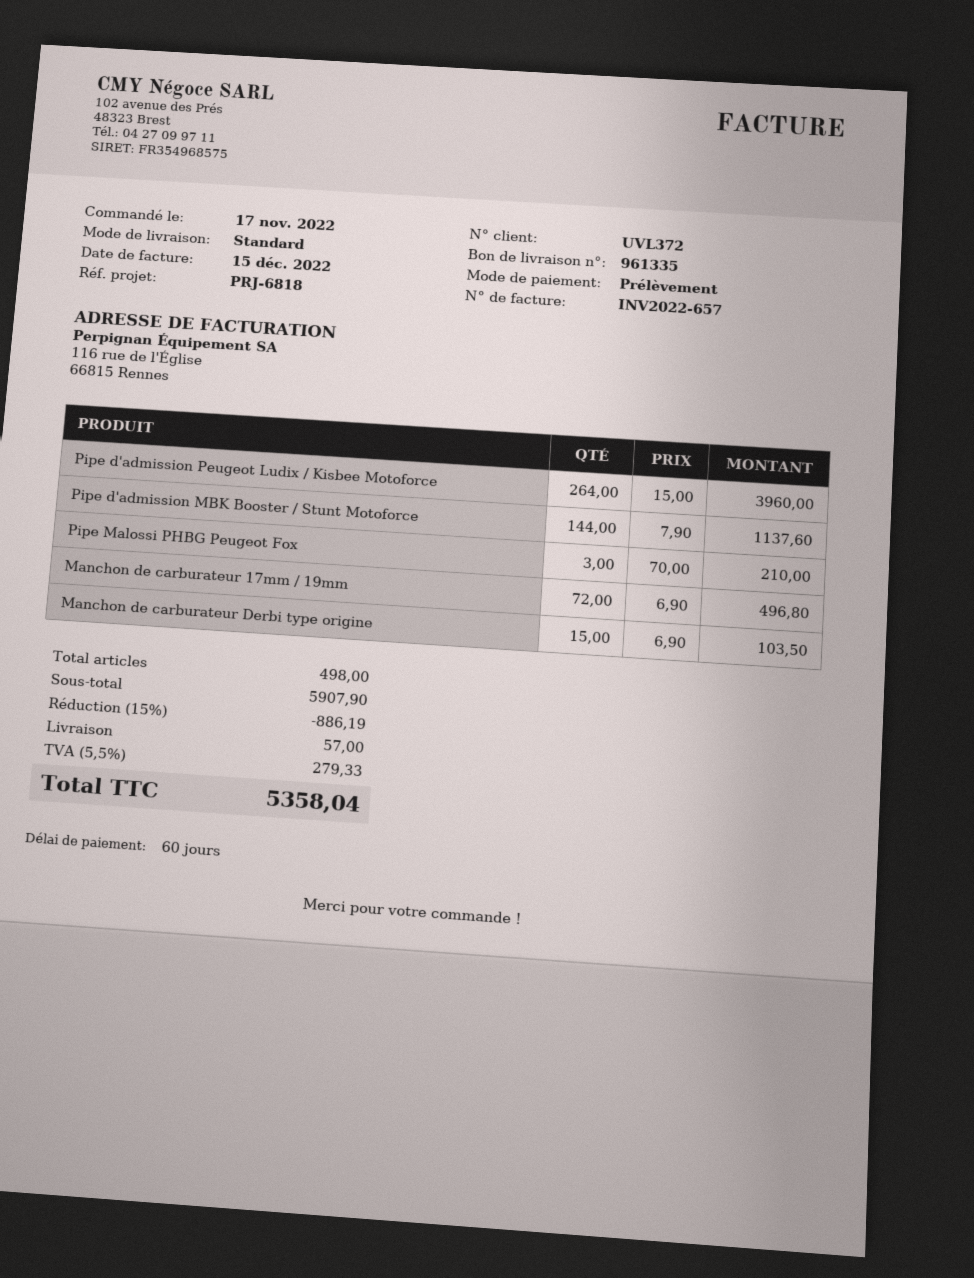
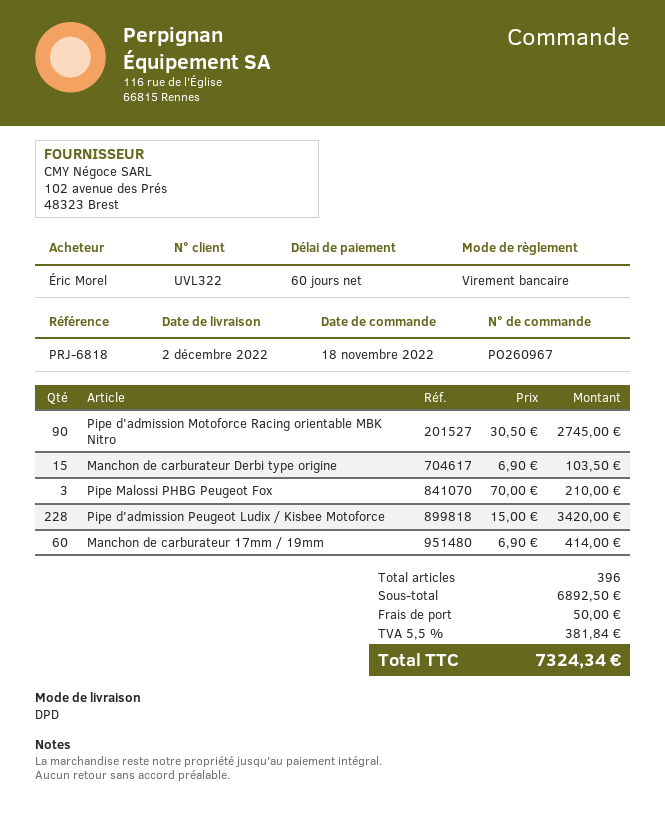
order date: 2022-11-17 -> 2022-11-18
customer number: UVL372 -> UVL322
payment method: direct debit -> bank transfer
shipping method: standard -> DPD
Pipe d'admission Peugeot Ludix / Kisbee Motoforce: 264 x 15.00 = 3960.00 -> 228 x 15.00 = 3420.00
Pipe d'admission MBK Booster / Stunt Motoforce: 144 x 7.90 = 1137.60 -> none
Manchon de carburateur 17mm / 19mm: 72 x 6.90 = 496.80 -> 60 x 6.90 = 414.00
Pipe d'admission Motoforce Racing orientable MBK Nitro: none -> 90 x 30.50 = 2745.00
total quantity: 498 -> 396
subtotal: 5907.90 -> 6892.50
discount: 15% = 886.19 -> none
shipping: 57.00 -> 50.00
tax: 5.5% = 279.33 -> 5.5% = 381.84
total: 5358.04 -> 7324.34

